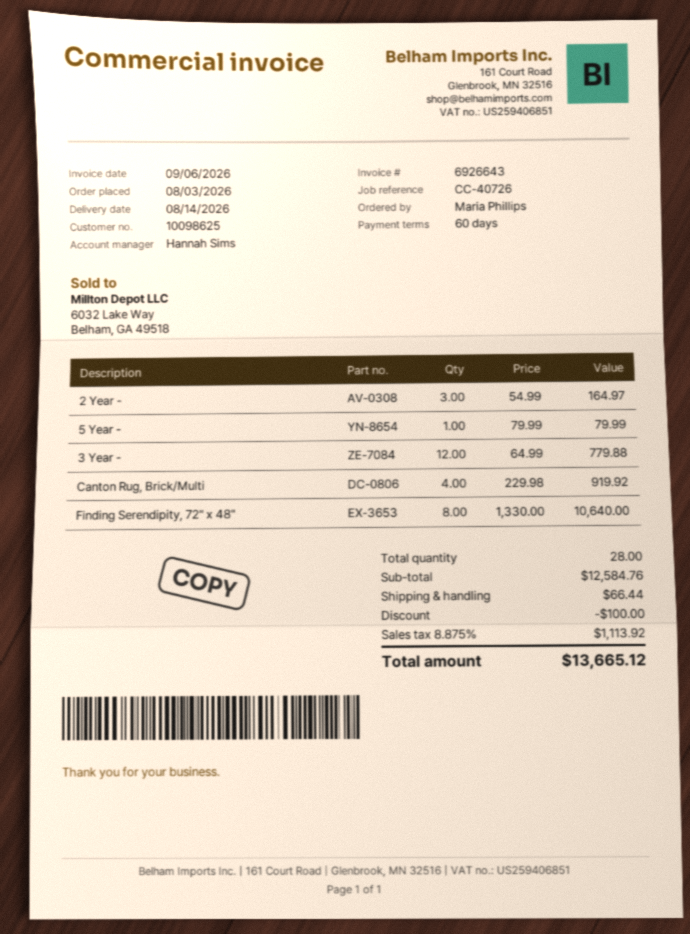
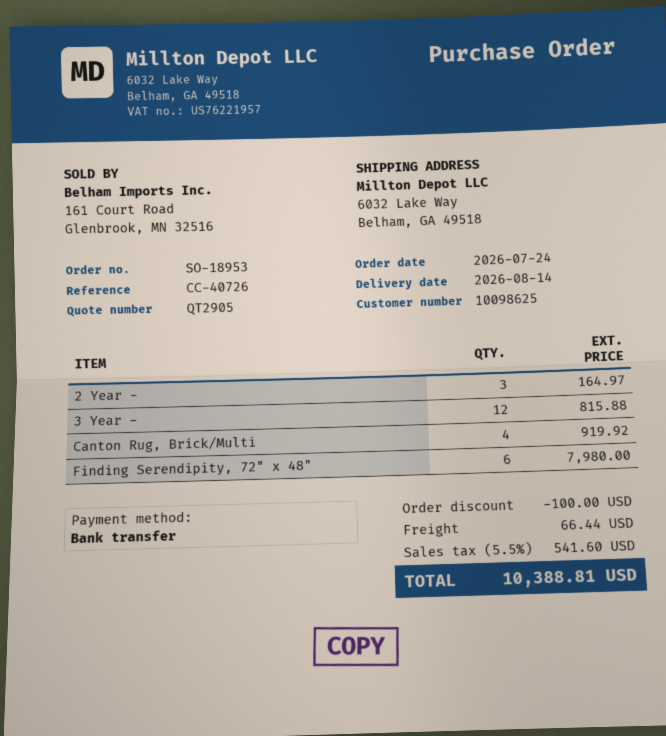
order date: 2026-08-03 -> 2026-07-24
5 Year -: 1 for 79.99 -> none
3 Year -: 12 for 779.88 -> 12 for 815.88
Finding Serendipity, 72" x 48": 8 for 10640.00 -> 6 for 7980.00
tax: 8.875% = 1113.92 -> 5.5% = 541.60
total: 13665.12 -> 10388.81

